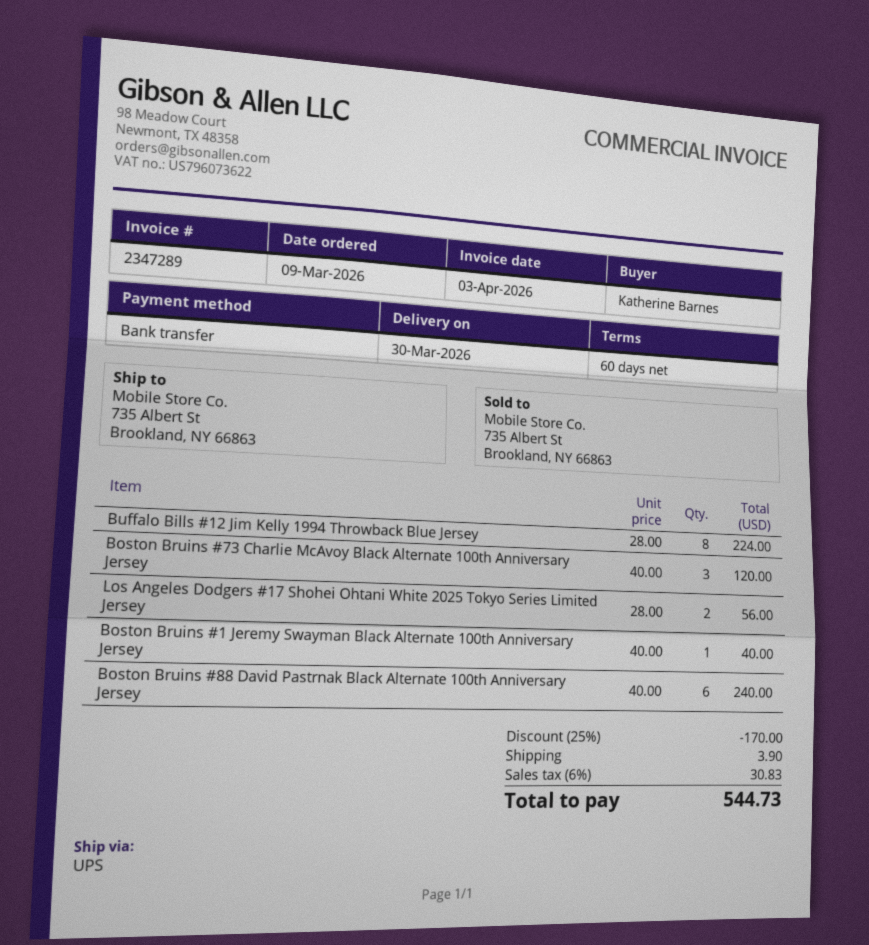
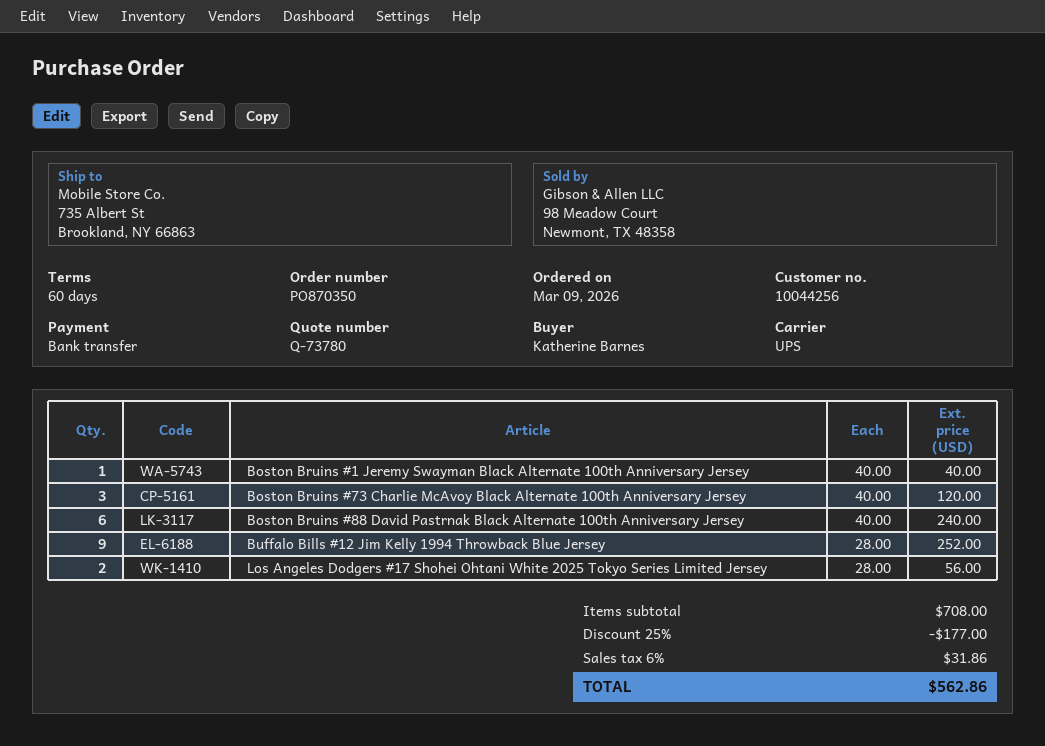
Buffalo Bills #12 Jim Kelly 1994 Throwback Blue Jersey: 8 x 28.00 = 224.00 -> 9 x 28.00 = 252.00
discount: 25% = 170.00 -> 25% = 177.00
shipping: 3.90 -> none
tax: 6% = 30.83 -> 6% = 31.86
total: 544.73 -> 562.86

